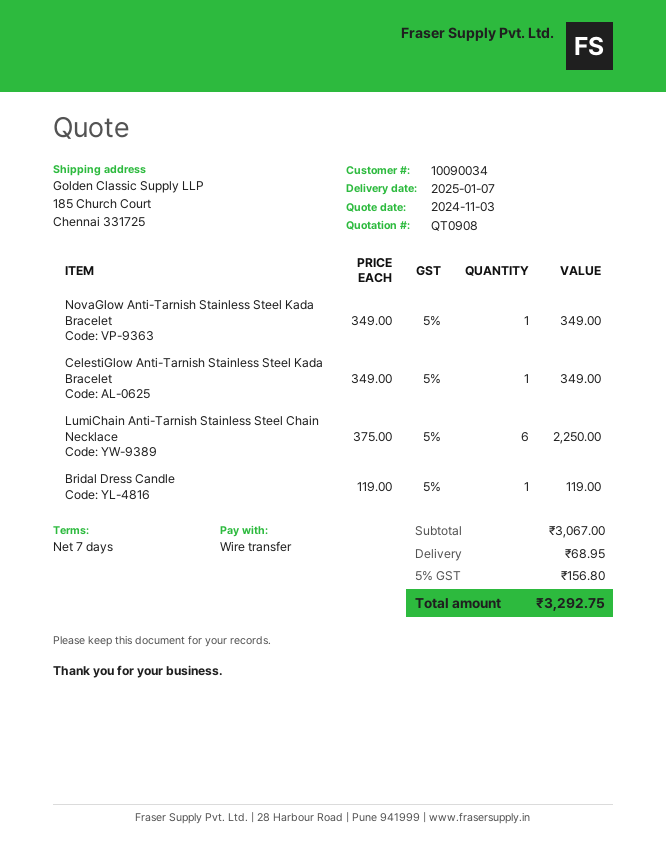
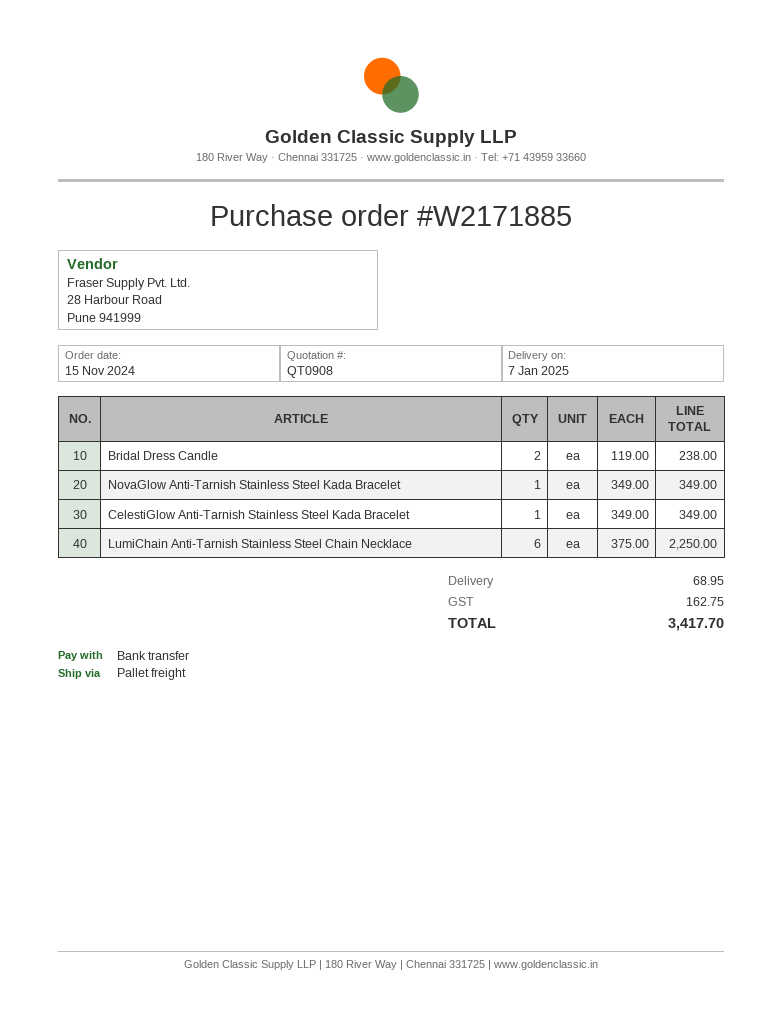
Bridal Dress Candle: 1 x 119.00 = 119.00 -> 2 x 119.00 = 238.00
tax: 156.80 -> 162.75
total: 3292.75 -> 3417.70

